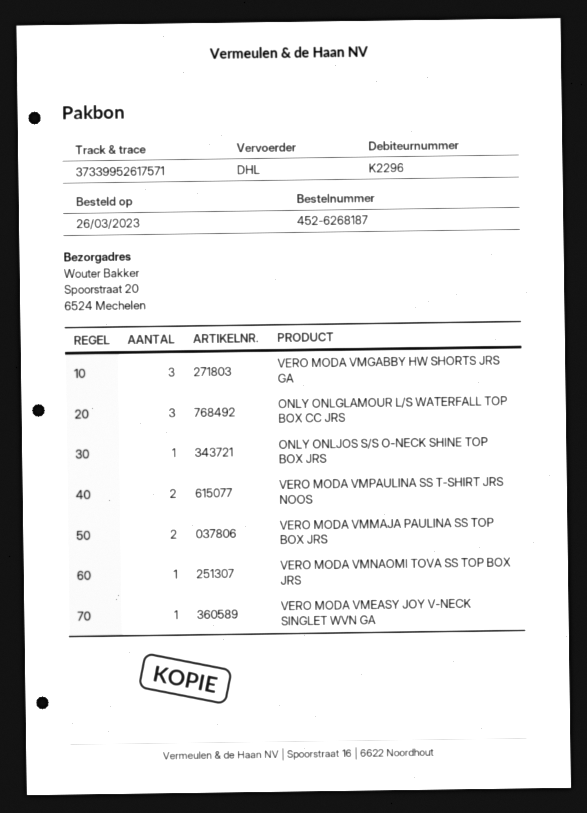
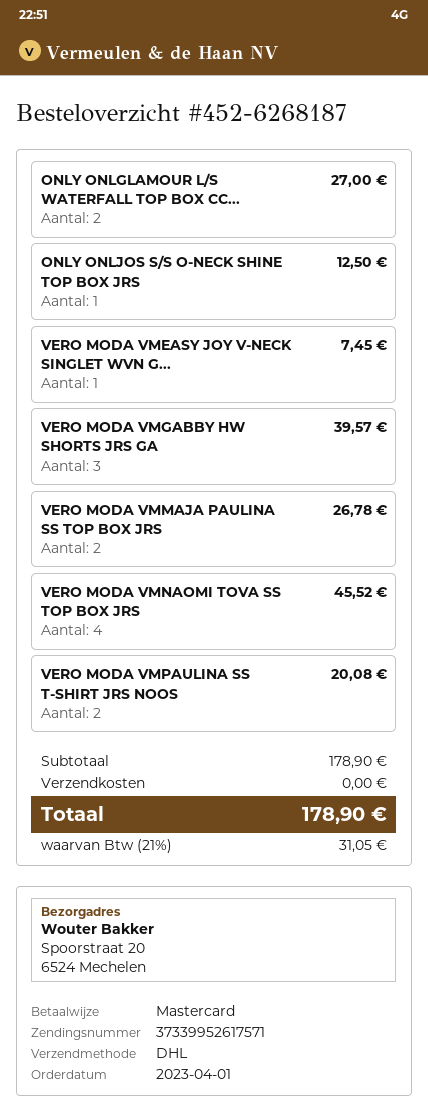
order date: 2023-03-26 -> 2023-04-01
ONLY ONLGLAMOUR L/S WATERFALL TOP BOX CC JRS: 3 -> 2
VERO MODA VMNAOMI TOVA SS TOP BOX JRS: 1 -> 4

